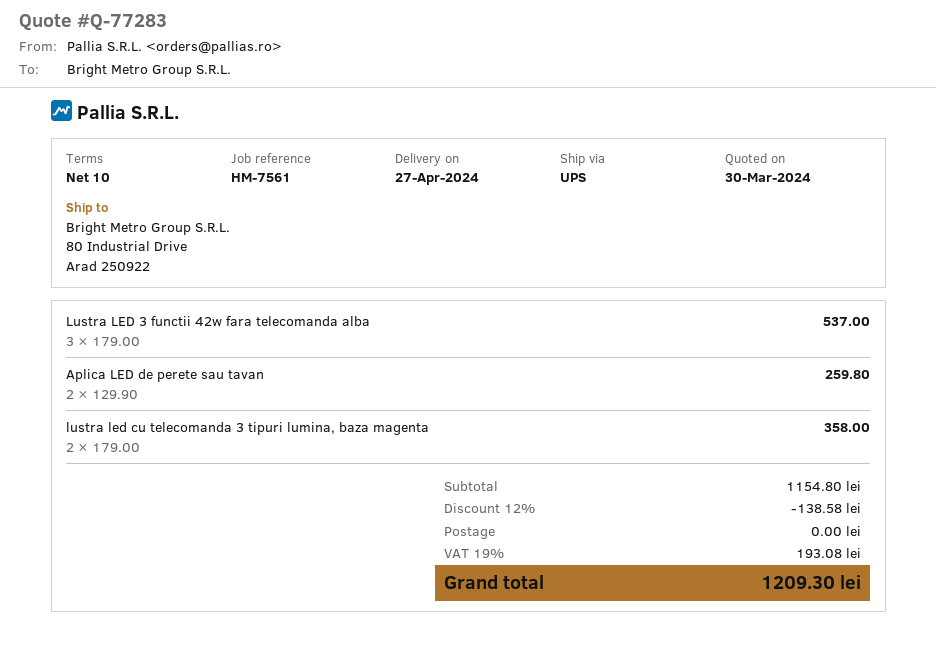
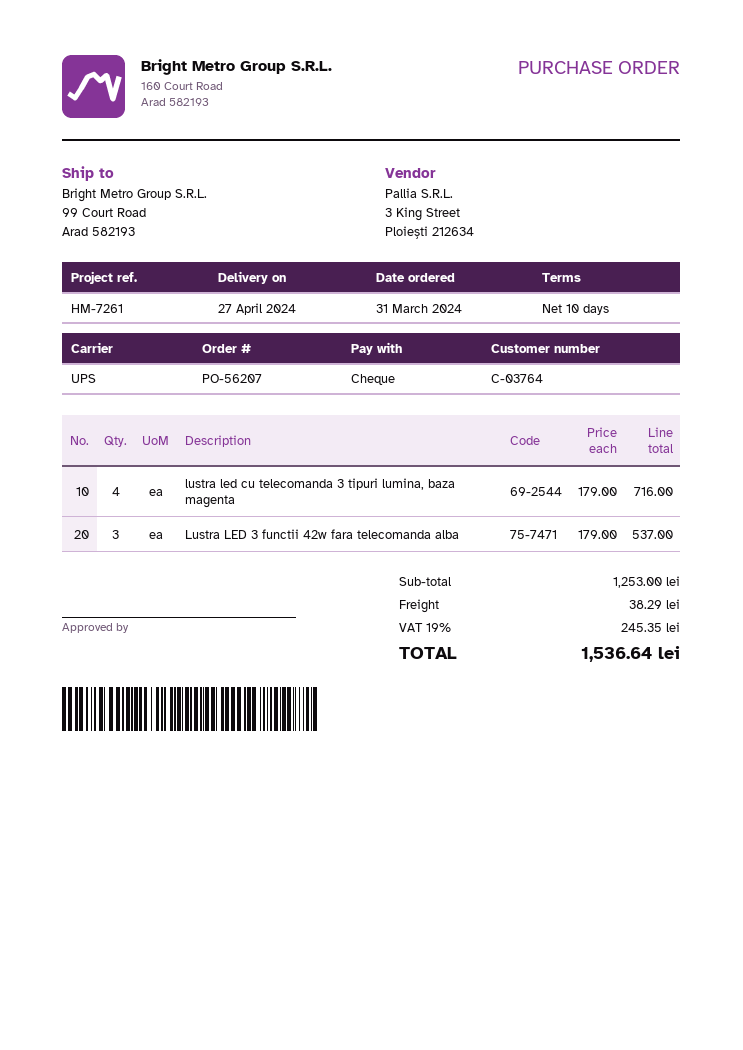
reference: HM-7561 -> HM-7261
ship to: 80 Industrial Drive, Arad 250922 -> 99 Court Road, Arad 582193
Aplica LED de perete sau tavan: 2 x 129.90 = 259.80 -> none
lustra led cu telecomanda 3 tipuri lumina, baza magenta: 2 x 179.00 = 358.00 -> 4 x 179.00 = 716.00
subtotal: 1154.80 -> 1253.00
discount: 12% = 138.58 -> none
shipping: 0.00 -> 38.29
tax: 19% = 193.08 -> 19% = 245.35
total: 1209.30 -> 1536.64

